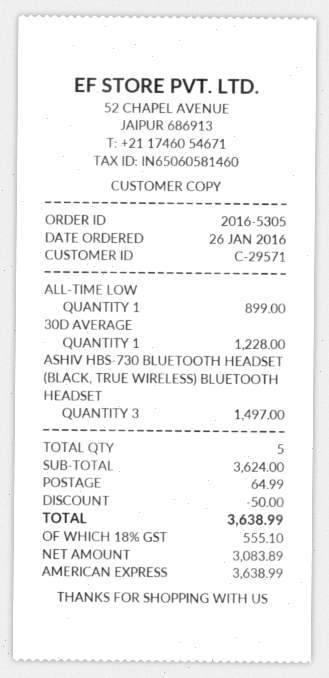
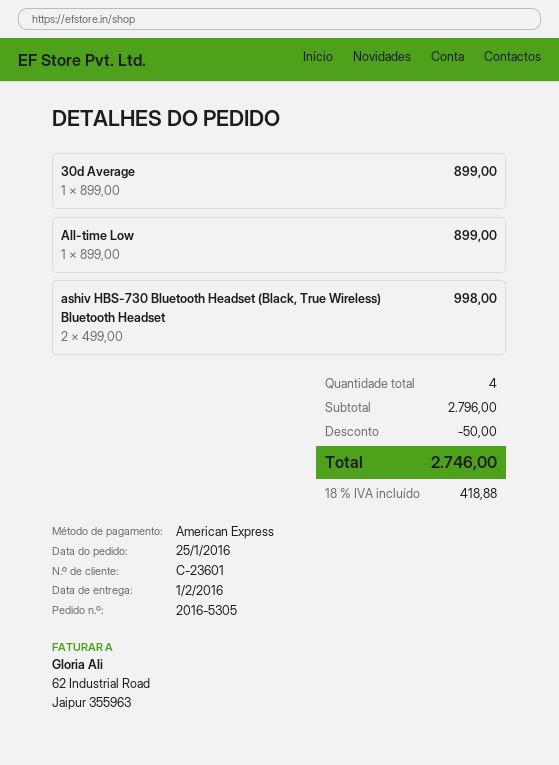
order date: 2016-01-26 -> 2016-01-25
customer number: C-29571 -> C-23601
30D AVERAGE: 1 for 1228.00 -> 1 for 899.00
ASHIV HBS-730 BLUETOOTH HEADSET (BLACK, TRUE WIRELESS) BLUETOOTH HEADSET: 3 for 1497.00 -> 2 for 998.00
total quantity: 5 -> 4
subtotal: 3624.00 -> 2796.00
shipping: 64.99 -> none
tax: 18% = 555.10 -> 18% = 418.88
total: 3638.99 -> 2746.00

